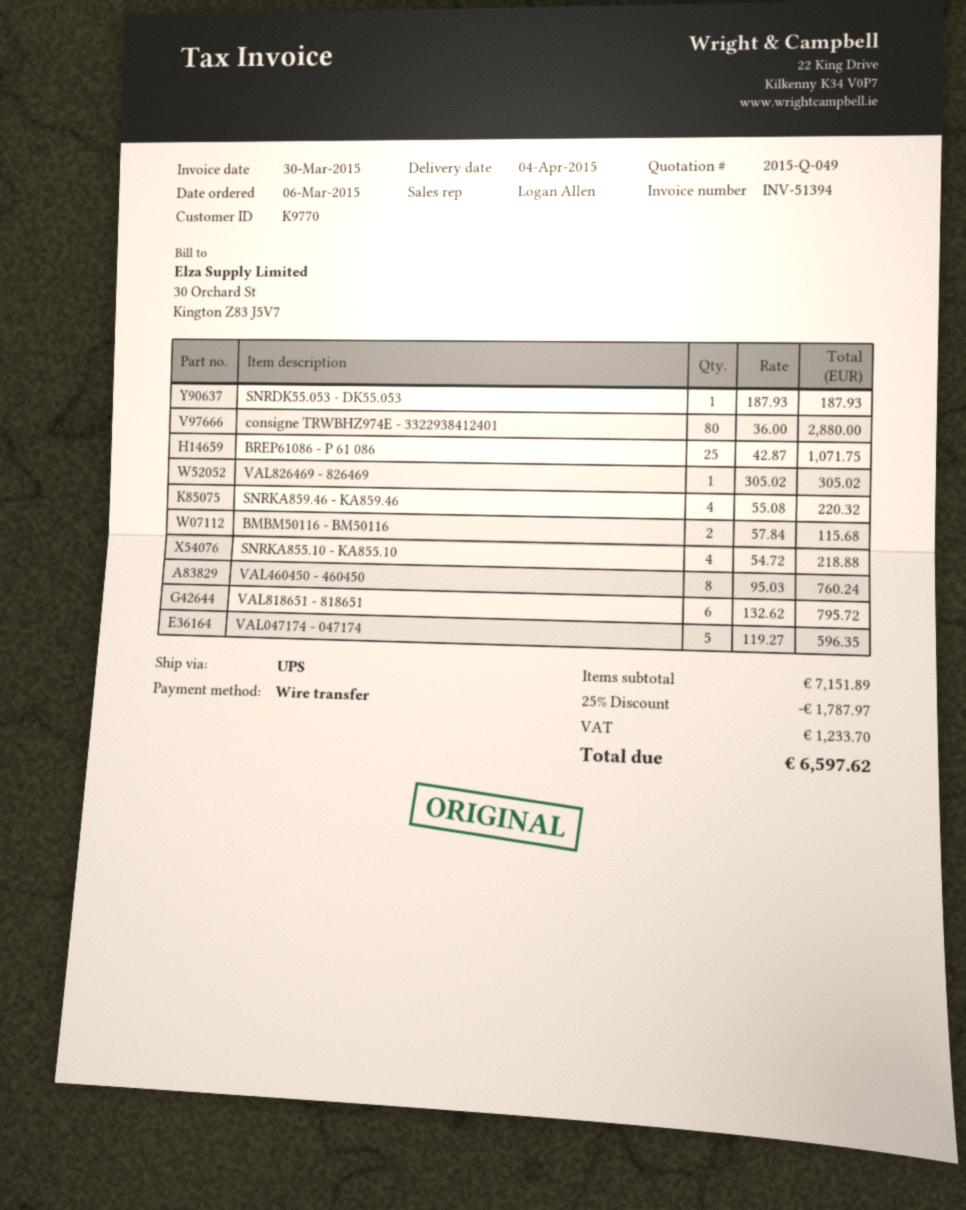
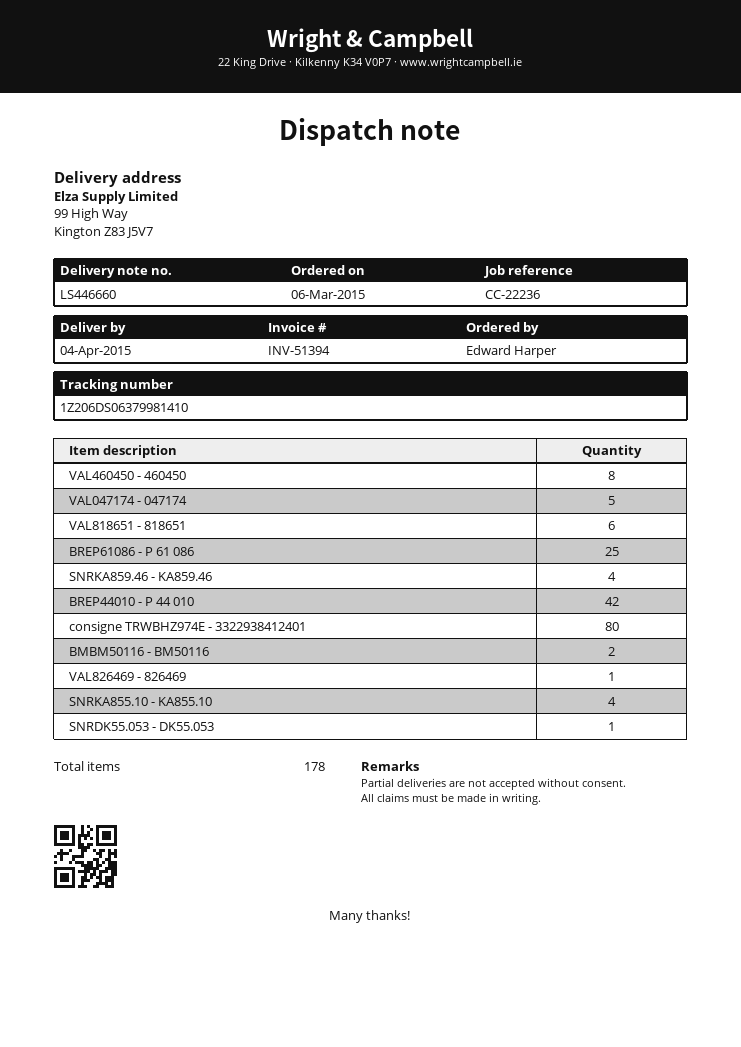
BREP44010 - P 44 010: none -> 42

